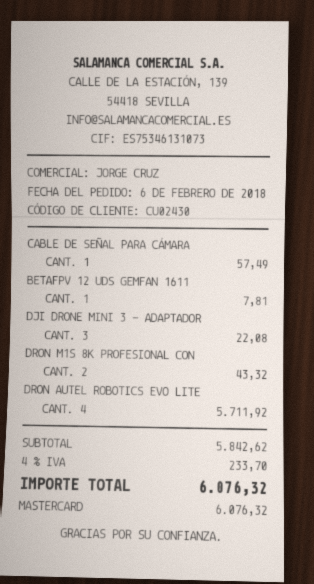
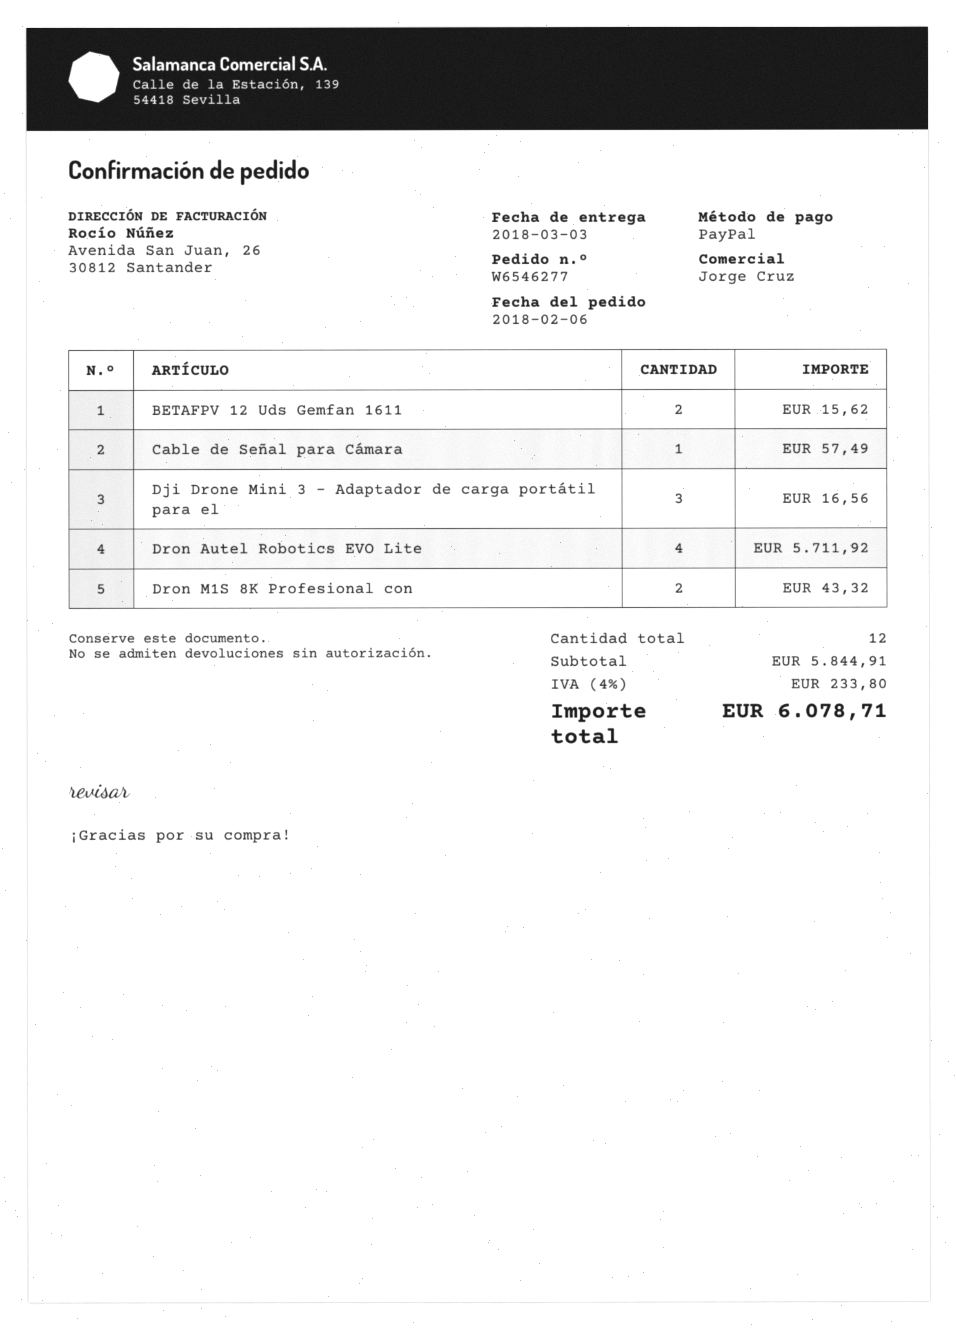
payment method: Mastercard -> PayPal
BETAFPV 12 UDS GEMFAN 1611: 1 for 7.81 -> 2 for 15.62
DJI DRONE MINI 3 - ADAPTADOR: 3 for 22.08 -> 3 for 16.56
subtotal: 5842.62 -> 5844.91
tax: 4% = 233.70 -> 4% = 233.80
total: 6076.32 -> 6078.71

